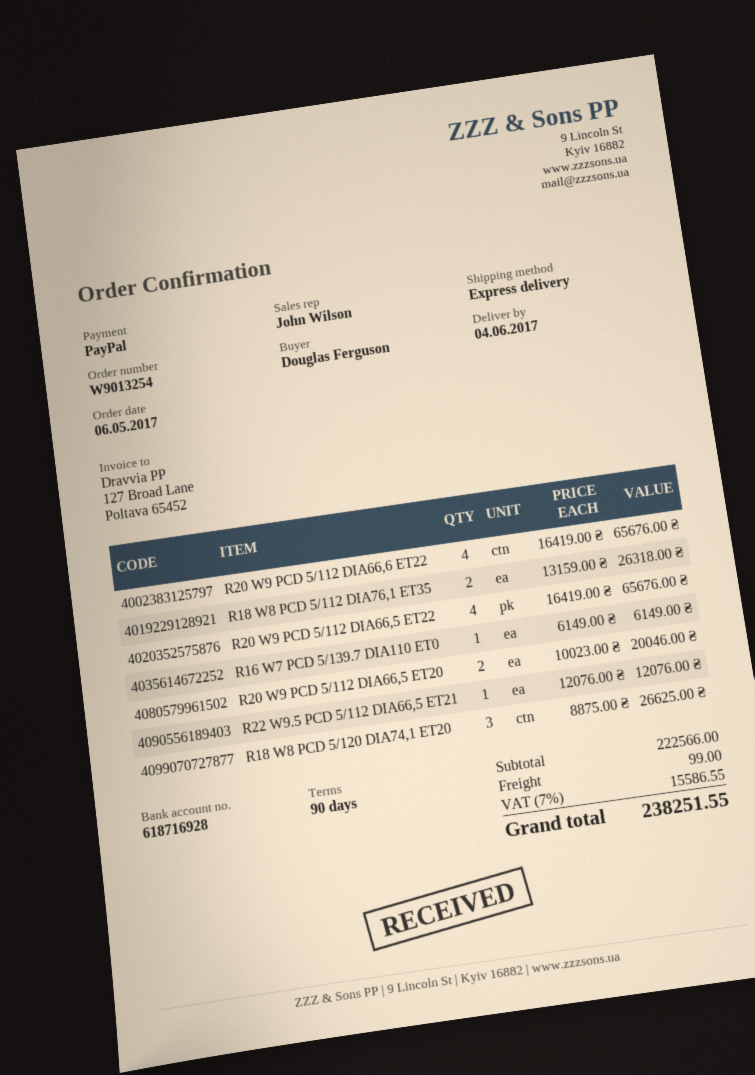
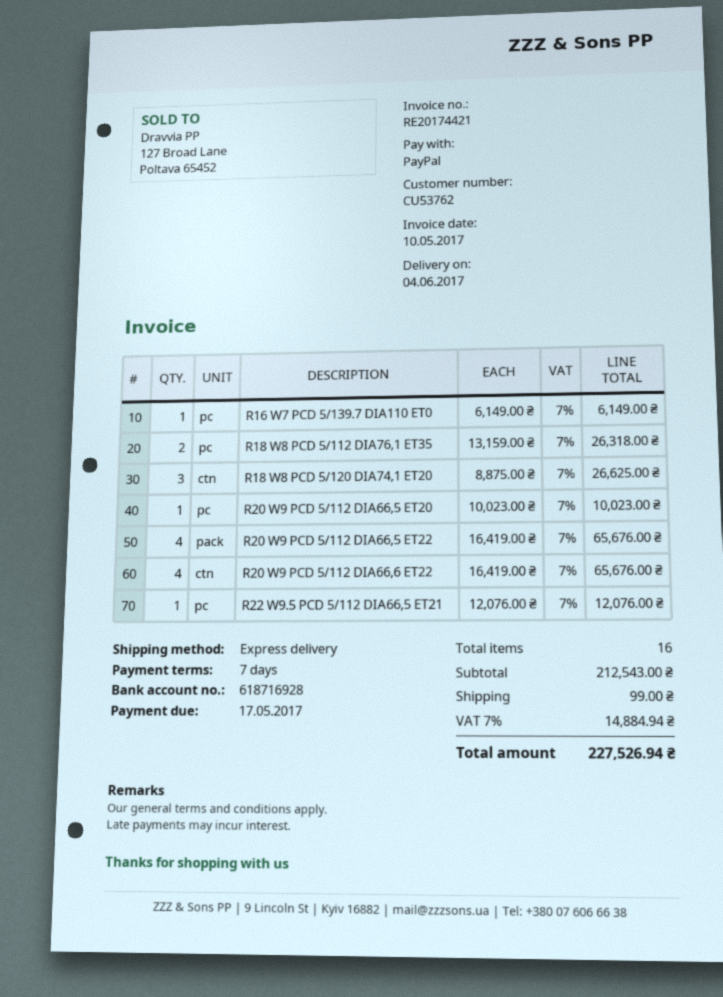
payment terms: 90 days -> 7 days
R20 W9 PCD 5/112 DIA66,5 ET20: 2 x 10023.00 = 20046.00 -> 1 x 10023.00 = 10023.00
subtotal: 222566.00 -> 212543.00
tax: 7% = 15586.55 -> 7% = 14884.94
total: 238251.55 -> 227526.94

